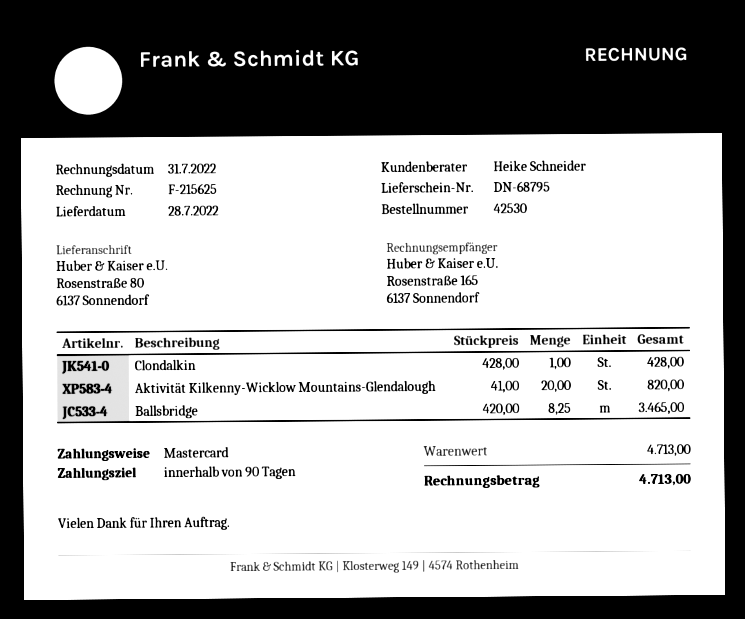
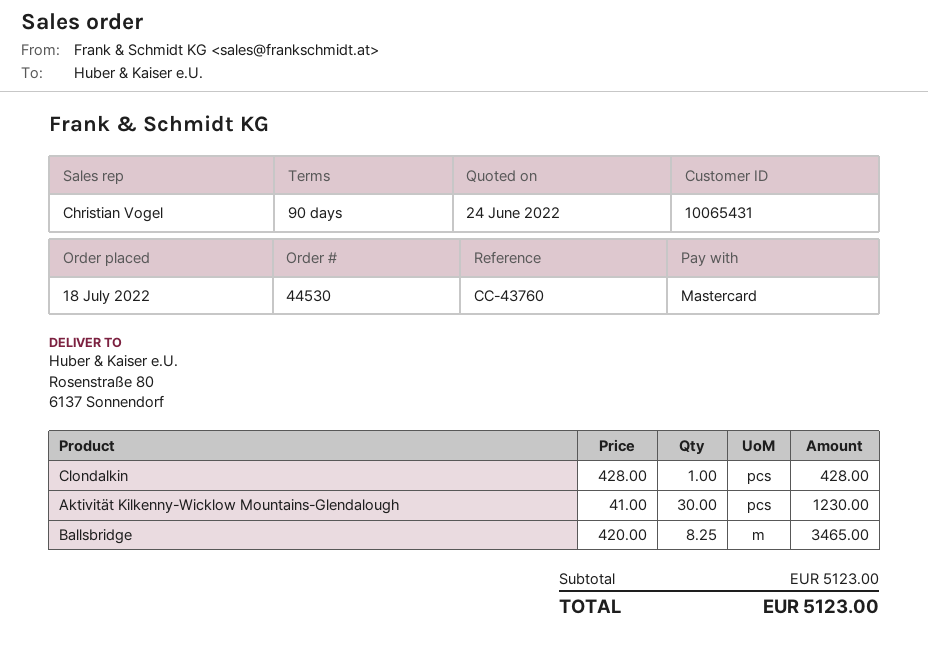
order number: 42530 -> 44530
sales rep: Heike Schneider -> Christian Vogel
Aktivität Kilkenny-Wicklow Mountains-Glendalough: 20 x 41.00 = 820.00 -> 30 x 41.00 = 1230.00
subtotal: 4713.00 -> 5123.00
total: 4713.00 -> 5123.00

